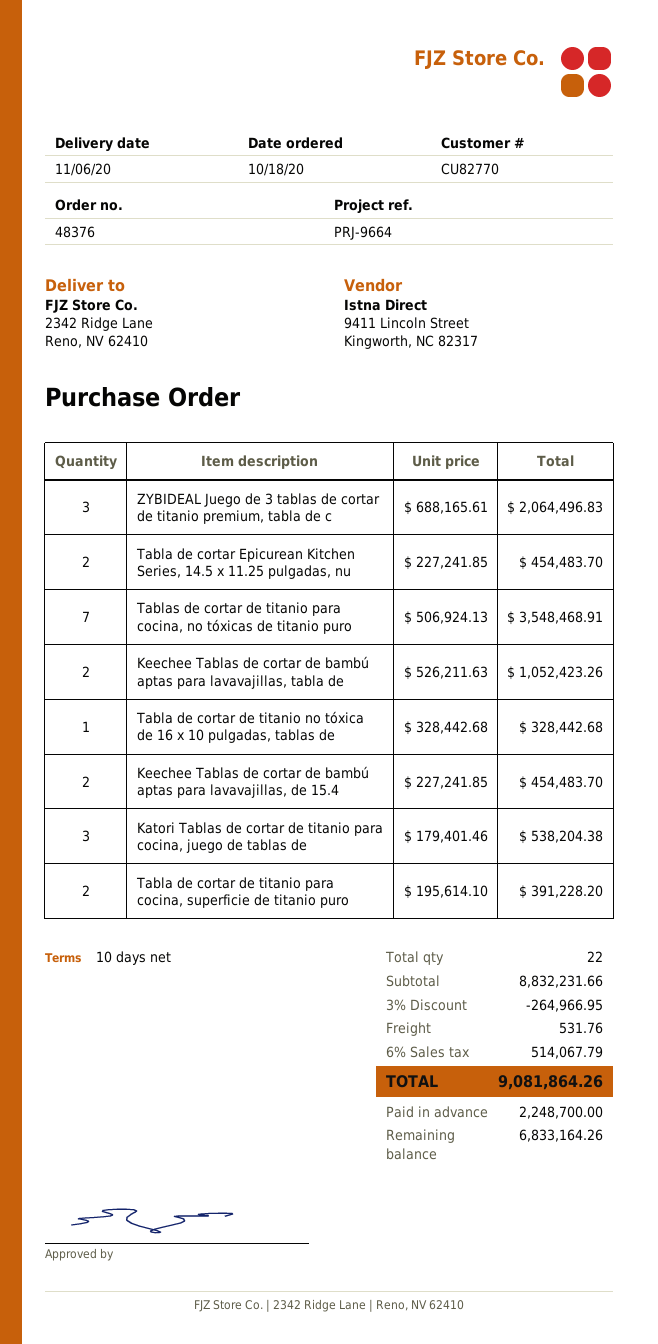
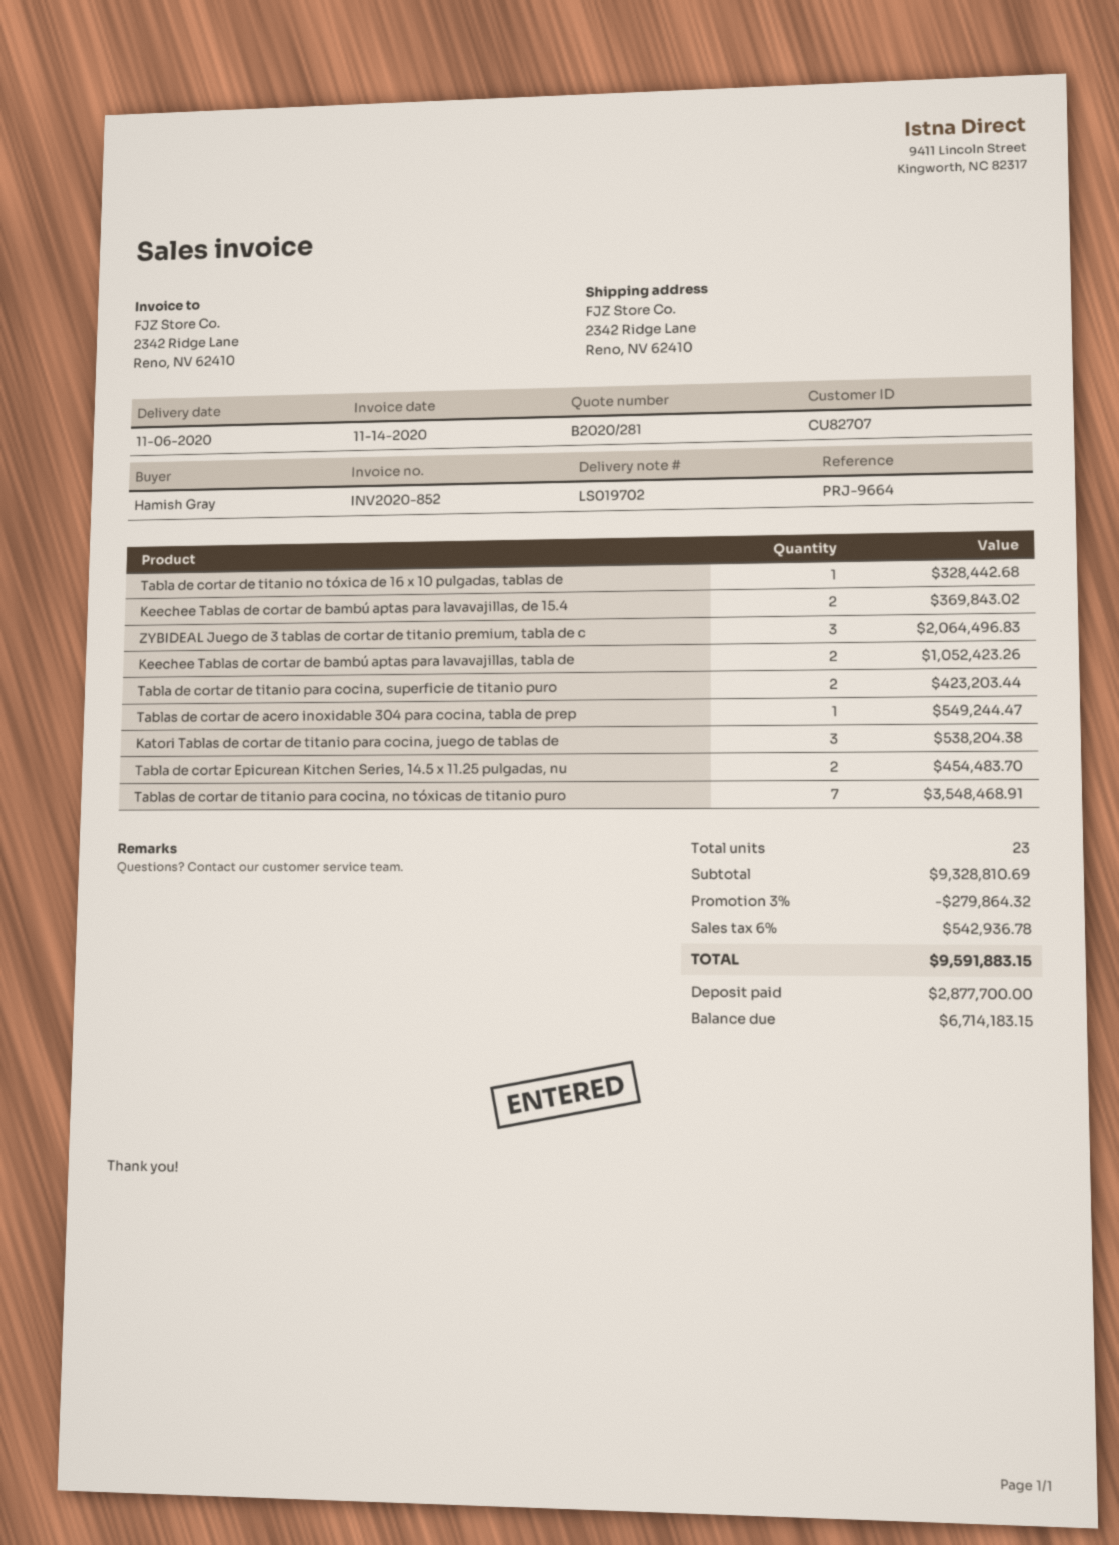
customer number: CU82770 -> CU82707
Keechee Tablas de cortar de bambú aptas para lavavajillas, de 15.4: 2 for 454483.70 -> 2 for 369843.02
Tabla de cortar de titanio para cocina, superficie de titanio puro: 2 for 391228.20 -> 2 for 423203.44
Tablas de cortar de acero inoxidable 304 para cocina, tabla de prep: none -> 1 for 549244.47
total quantity: 22 -> 23
subtotal: 8832231.66 -> 9328810.69
discount: 3% = 264966.95 -> 3% = 279864.32
shipping: 531.76 -> none
tax: 6% = 514067.79 -> 6% = 542936.78
total: 9081864.26 -> 9591883.15
deposit: 2248700.00 -> 2877700.00
balance: 6833164.26 -> 6714183.15

